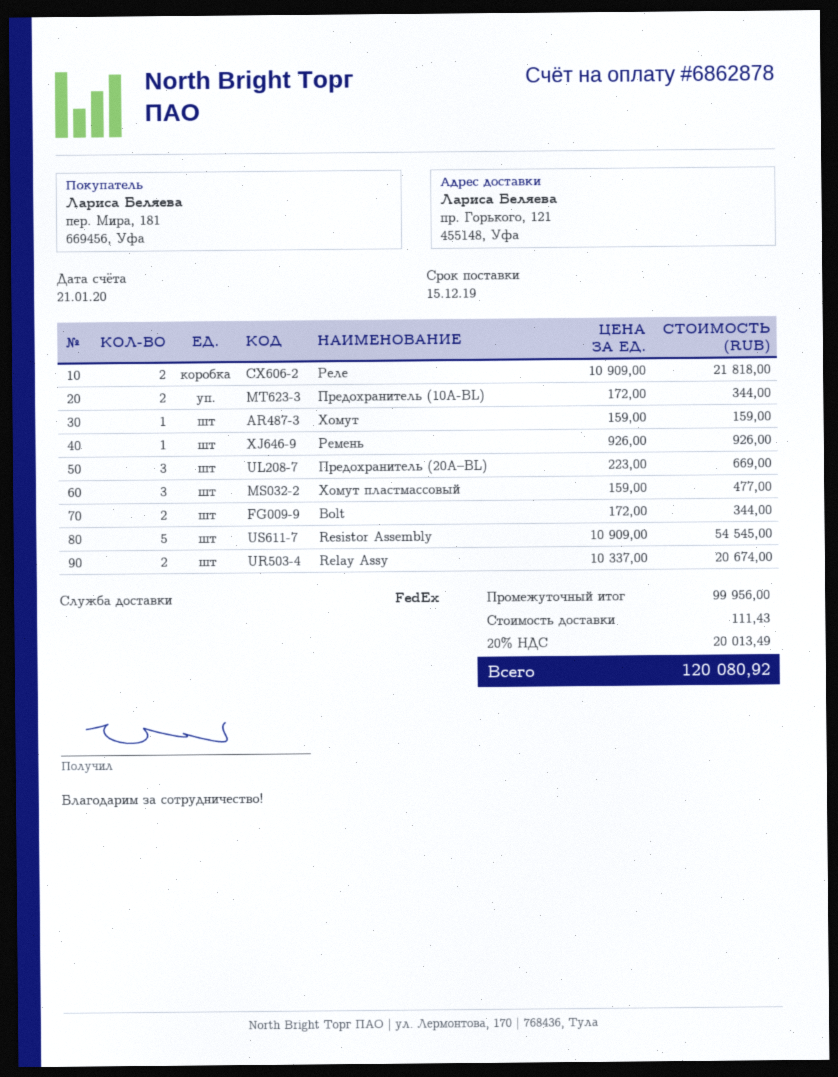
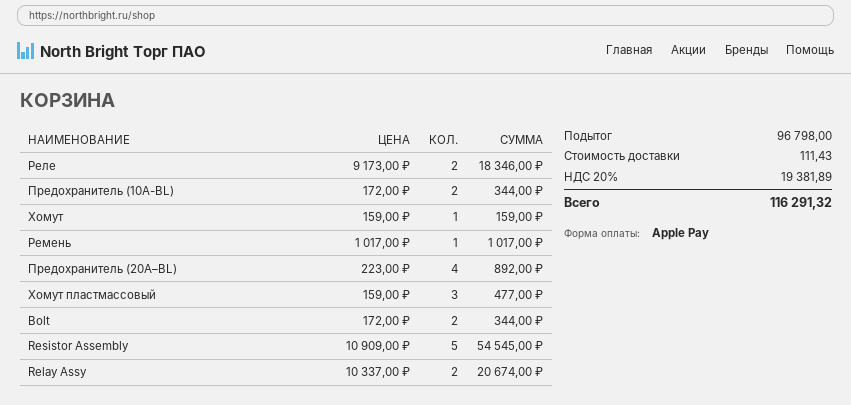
Реле: 2 x 10909.00 = 21818.00 -> 2 x 9173.00 = 18346.00
Ремень: 1 x 926.00 = 926.00 -> 1 x 1017.00 = 1017.00
Предохранитель (20A–BL): 3 x 223.00 = 669.00 -> 4 x 223.00 = 892.00
subtotal: 99956.00 -> 96798.00
tax: 20% = 20013.49 -> 20% = 19381.89
total: 120080.92 -> 116291.32

